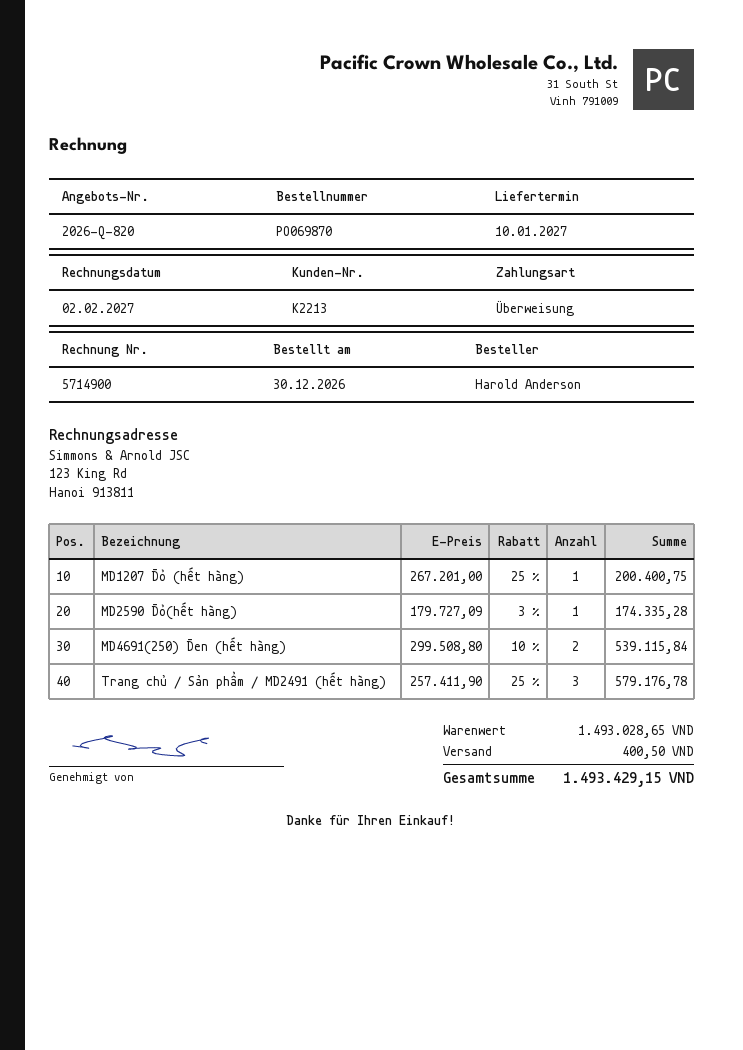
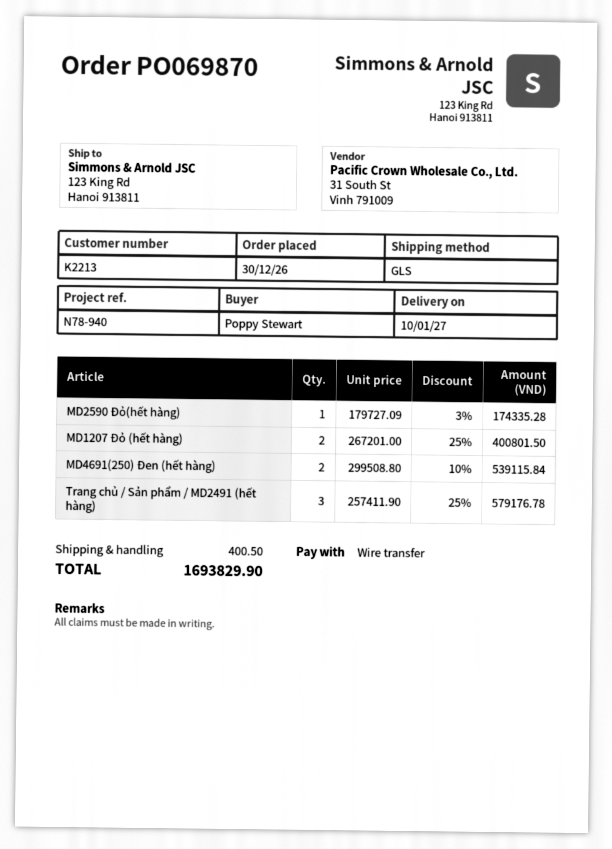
ordered by: Harold Anderson -> Poppy Stewart
MD1207 Đỏ (hết hàng): 1 x 267201.00 - 25% = 200400.75 -> 2 x 267201.00 - 25% = 400801.50
total: 1493429.15 -> 1693829.90

